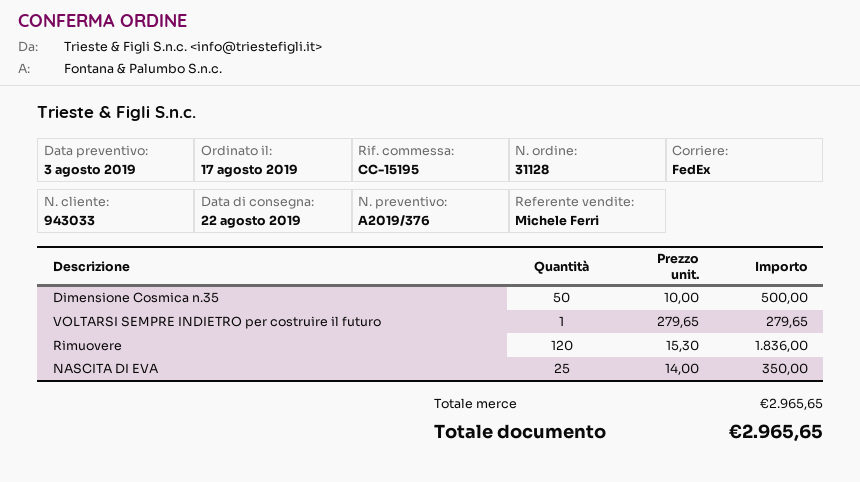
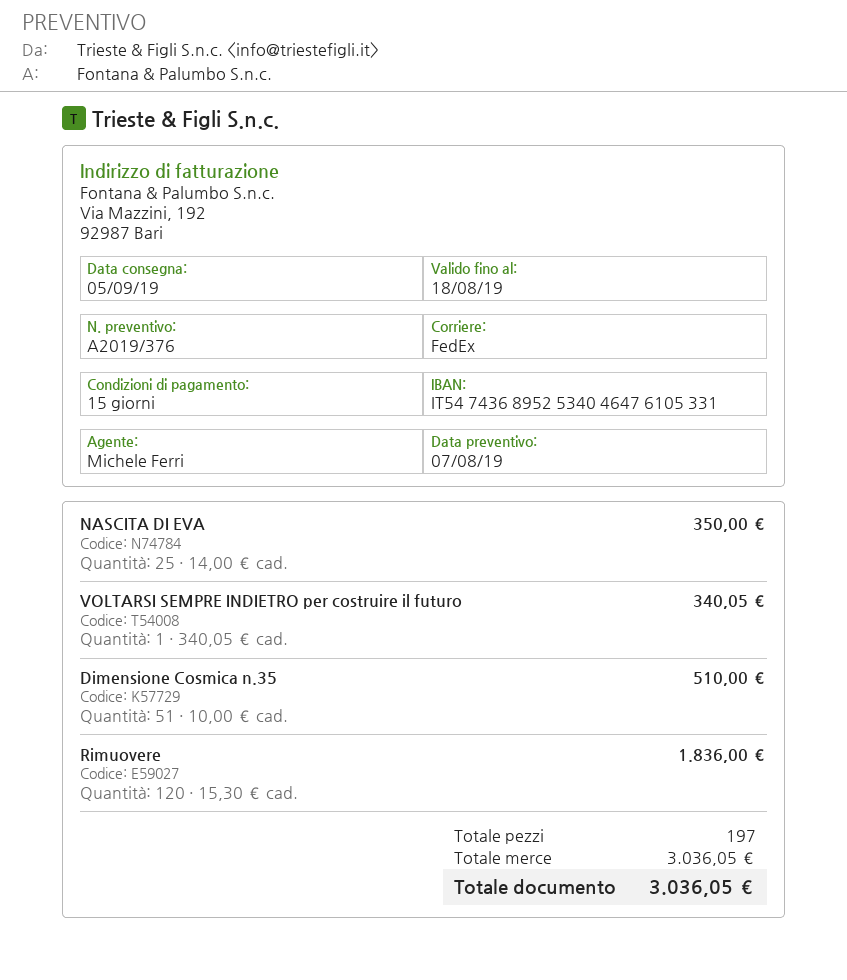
quote date: 2019-08-03 -> 2019-08-07
delivery date: 2019-08-22 -> 2019-09-05
Dimensione Cosmica n.35: 50 x 10.00 = 500.00 -> 51 x 10.00 = 510.00
VOLTARSI SEMPRE INDIETRO per costruire il futuro: 1 x 279.65 = 279.65 -> 1 x 340.05 = 340.05
subtotal: 2965.65 -> 3036.05
total: 2965.65 -> 3036.05

